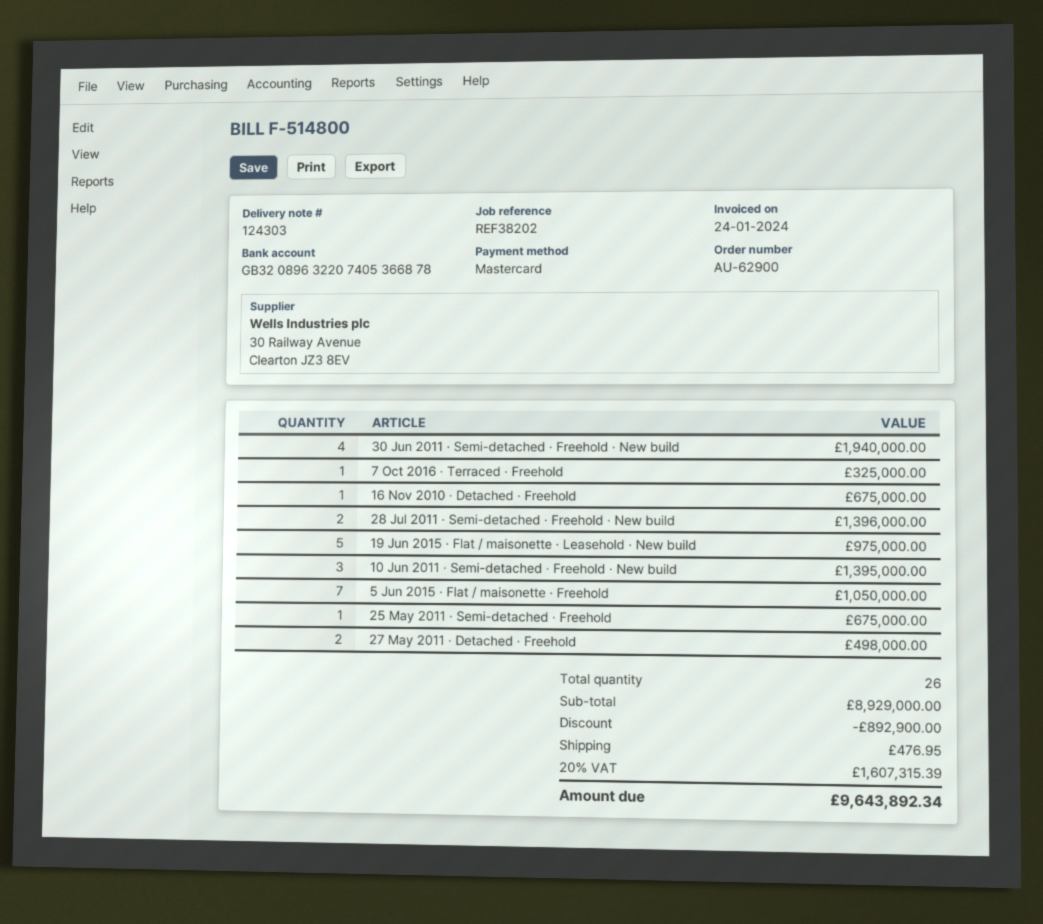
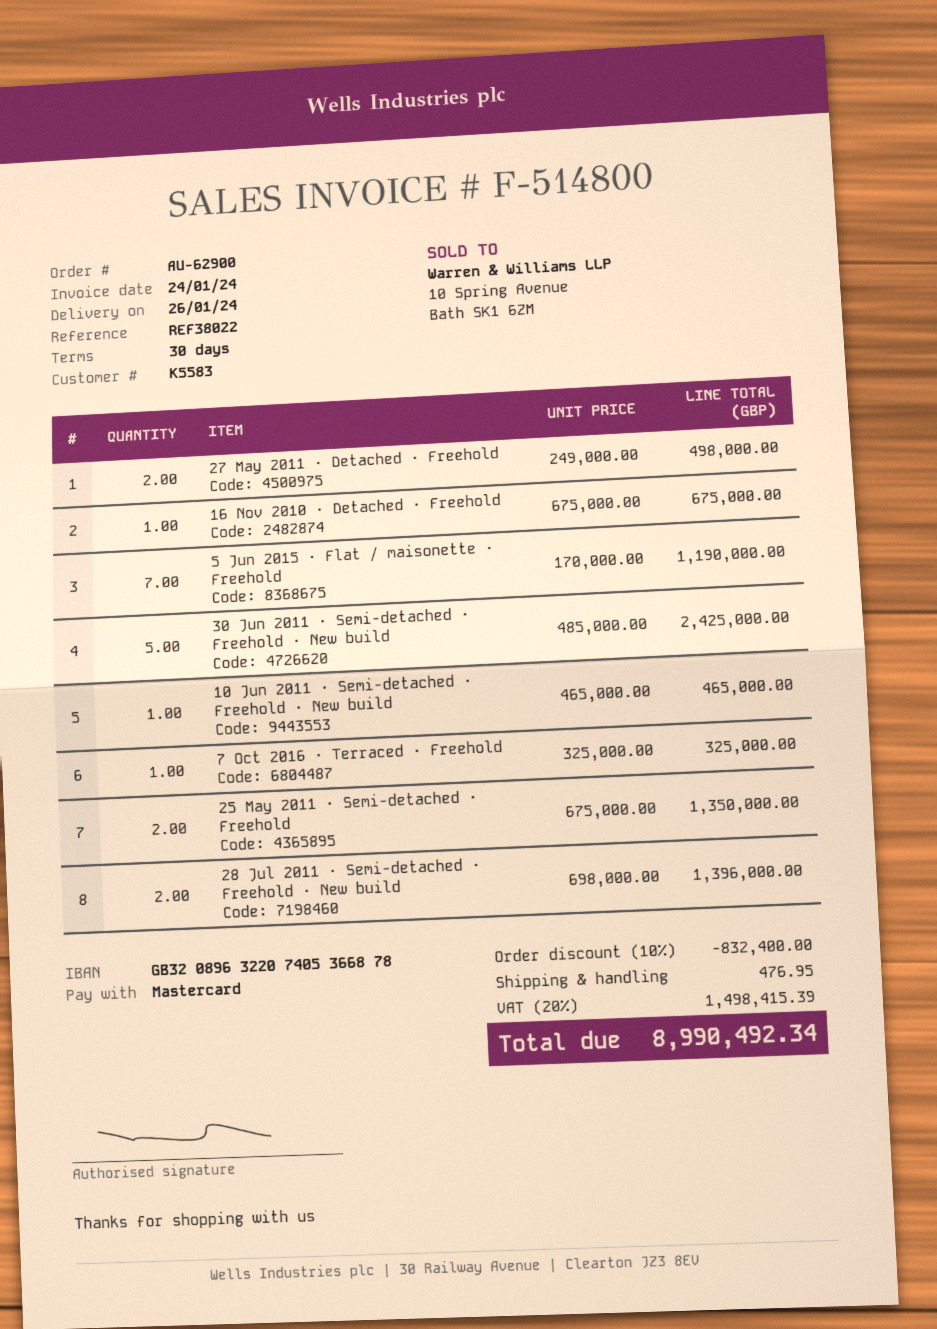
reference: REF38202 -> REF38022
30 Jun 2011 · Semi-detached · Freehold · New build: 4 for 1940000.00 -> 5 for 2425000.00
19 Jun 2015 · Flat / maisonette · Leasehold · New build: 5 for 975000.00 -> none
10 Jun 2011 · Semi-detached · Freehold · New build: 3 for 1395000.00 -> 1 for 465000.00
5 Jun 2015 · Flat / maisonette · Freehold: 7 for 1050000.00 -> 7 for 1190000.00
25 May 2011 · Semi-detached · Freehold: 1 for 675000.00 -> 2 for 1350000.00
discount: 892900.00 -> 832400.00
tax: 20% = 1607315.39 -> 20% = 1498415.39
total: 9643892.34 -> 8990492.34

